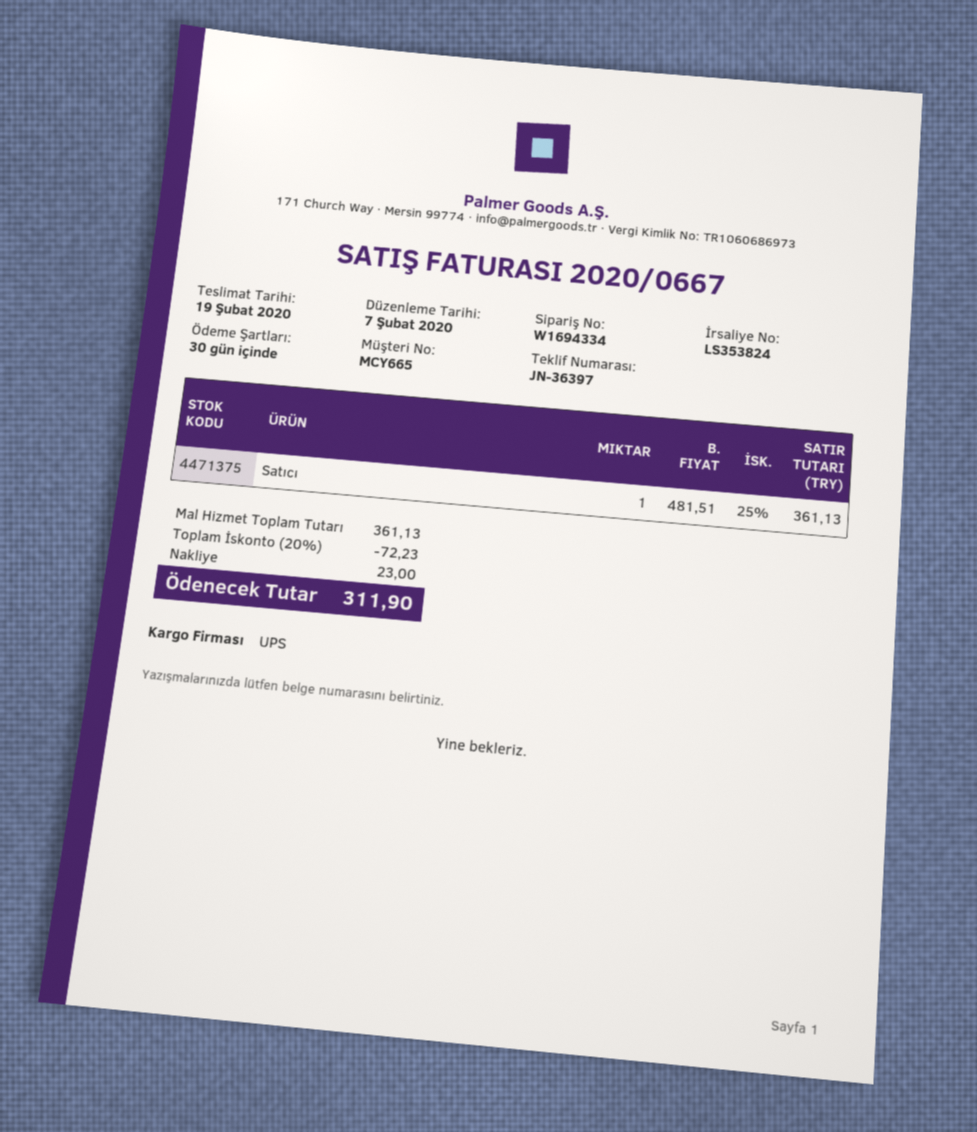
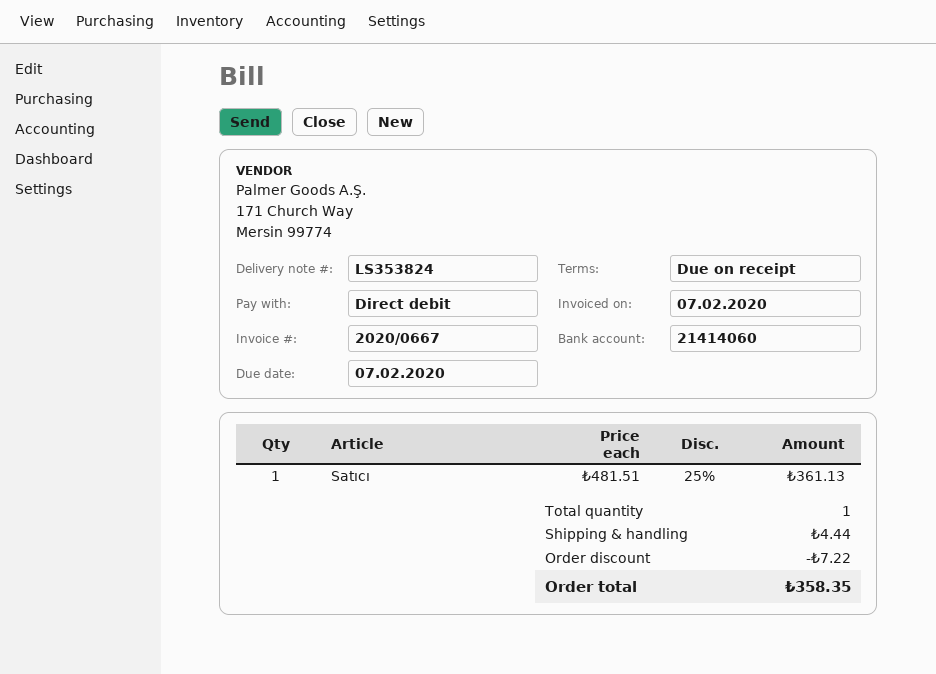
payment terms: 30 days -> on receipt
discount: 72.23 -> 7.22
shipping: 23.00 -> 4.44
total: 311.90 -> 358.35

